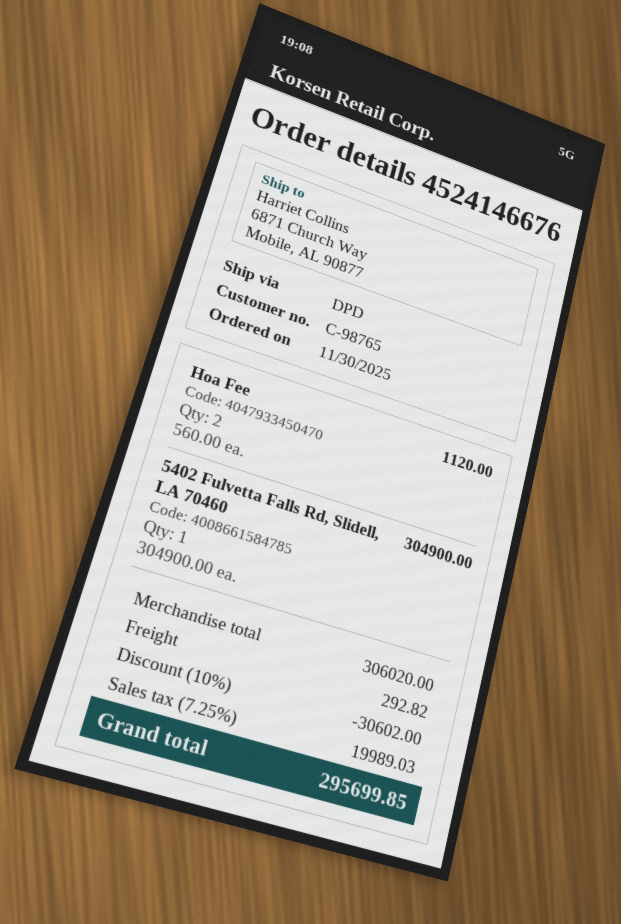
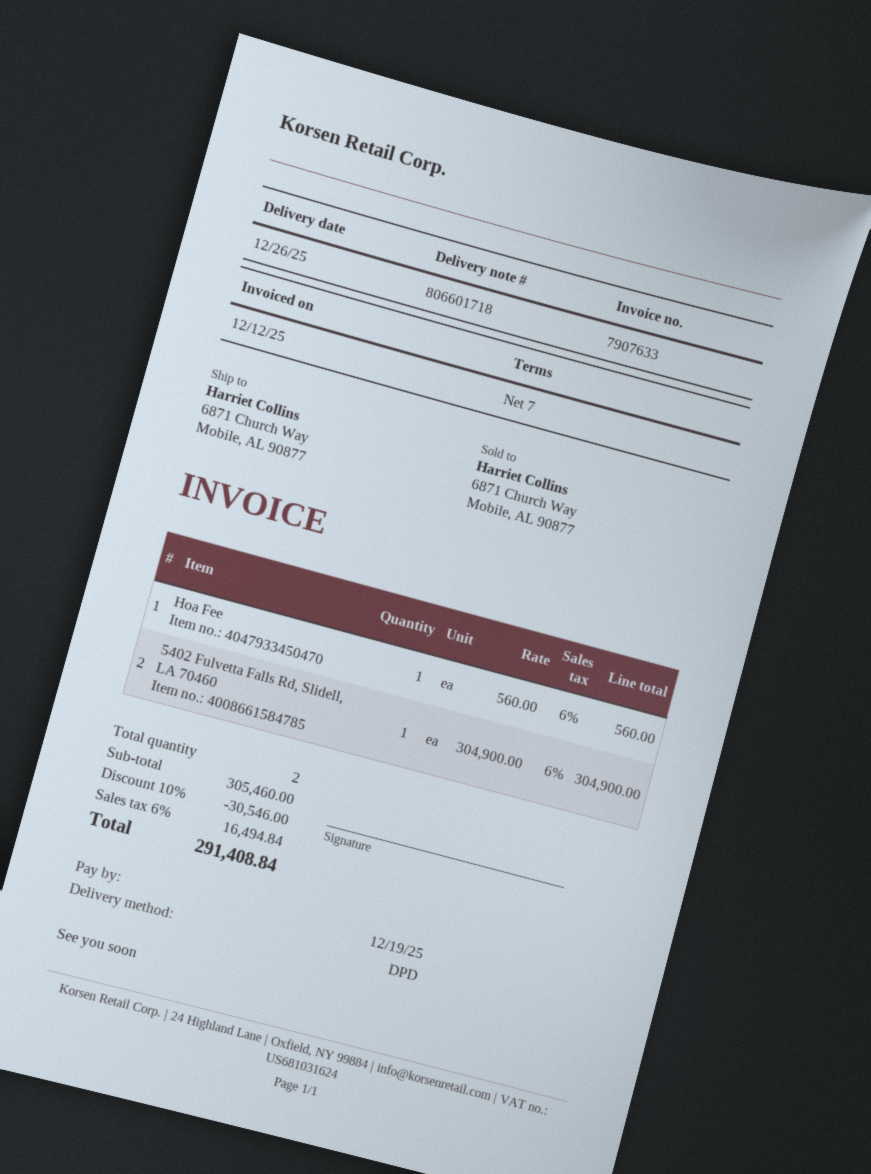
Hoa Fee: 2 x 560.00 = 1120.00 -> 1 x 560.00 = 560.00
subtotal: 306020.00 -> 305460.00
discount: 10% = 30602.00 -> 10% = 30546.00
shipping: 292.82 -> none
tax: 7.25% = 19989.03 -> 6% = 16494.84
total: 295699.85 -> 291408.84

